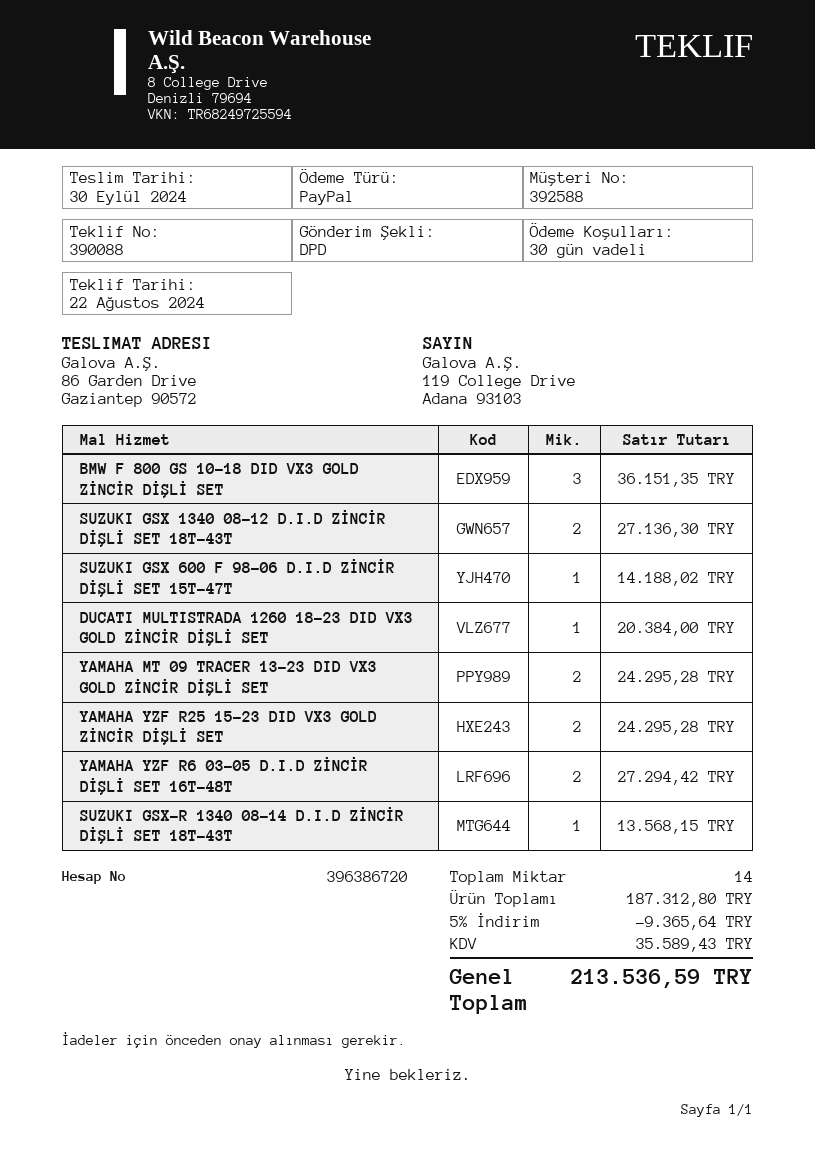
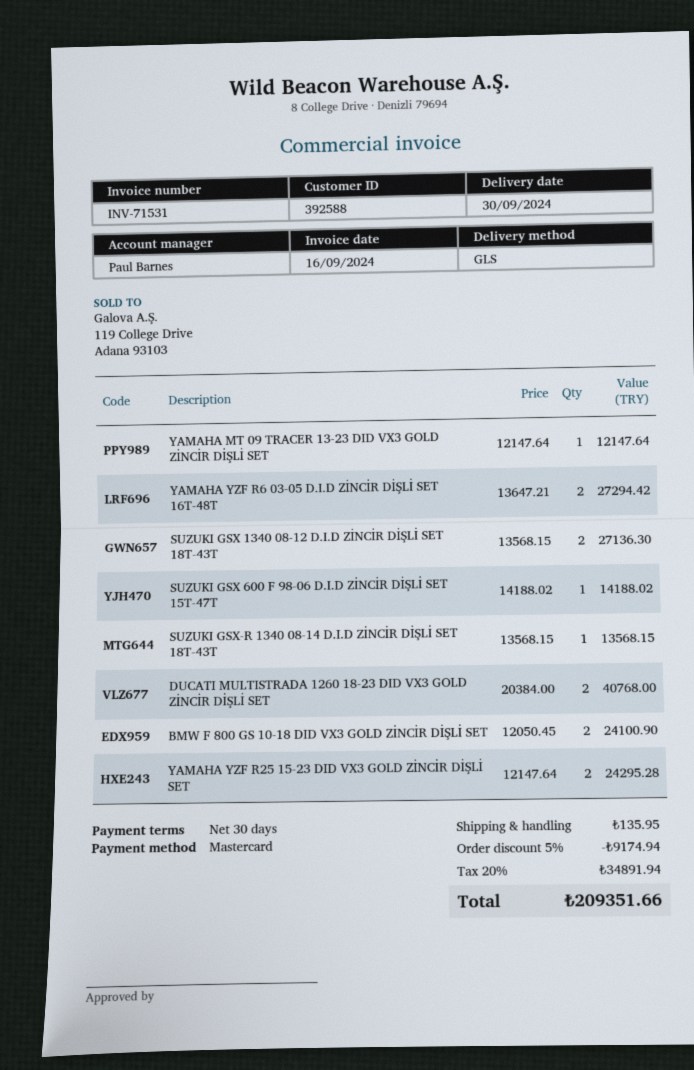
payment method: PayPal -> Mastercard
shipping method: DPD -> GLS
BMW F 800 GS 10-18 DID VX3 GOLD ZİNCİR DİŞLİ SET: 3 for 36151.35 -> 2 for 24100.90
DUCATI MULTISTRADA 1260 18-23 DID VX3 GOLD ZİNCİR DİŞLİ SET: 1 for 20384.00 -> 2 for 40768.00
YAMAHA MT 09 TRACER 13-23 DID VX3 GOLD ZİNCİR DİŞLİ SET: 2 for 24295.28 -> 1 for 12147.64
discount: 5% = 9365.64 -> 5% = 9174.94
shipping: none -> 135.95
tax: 35589.43 -> 34891.94
total: 213536.59 -> 209351.66

